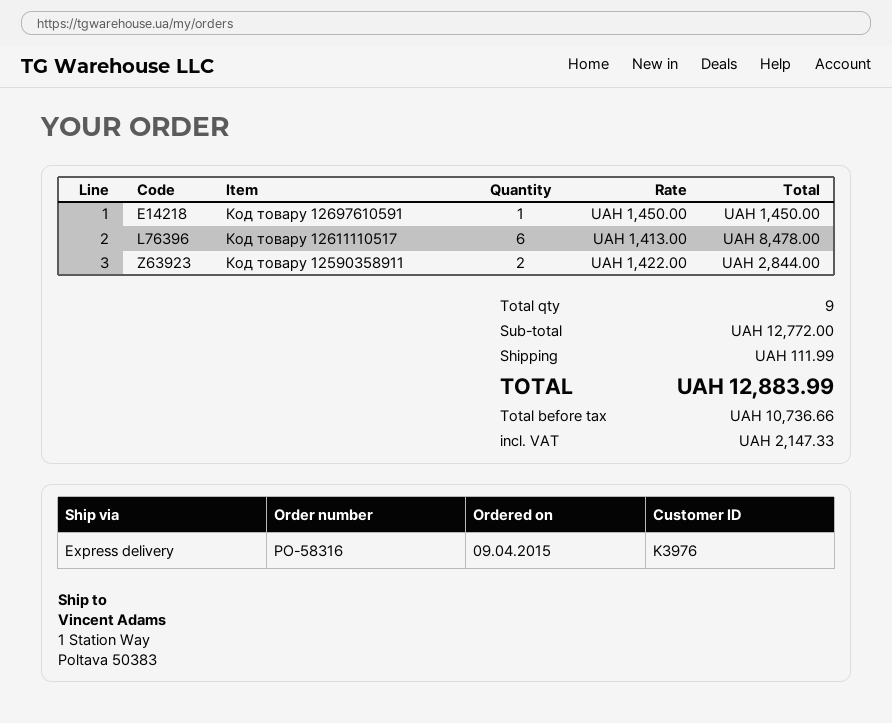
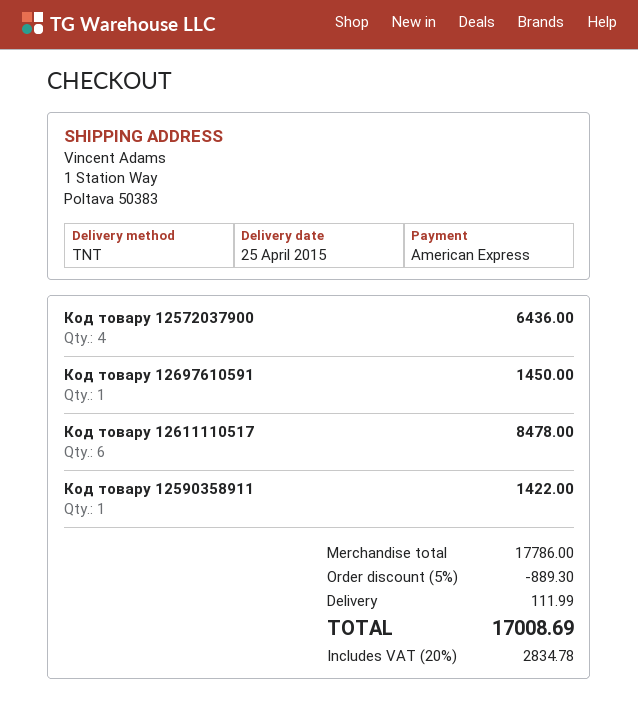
shipping method: express -> TNT
Код товару 12590358911: 2 for 2844.00 -> 1 for 1422.00
Код товару 12572037900: none -> 4 for 6436.00
subtotal: 12772.00 -> 17786.00
discount: none -> 5% = 889.30
tax: 2147.33 -> 2834.78
total: 12883.99 -> 17008.69

